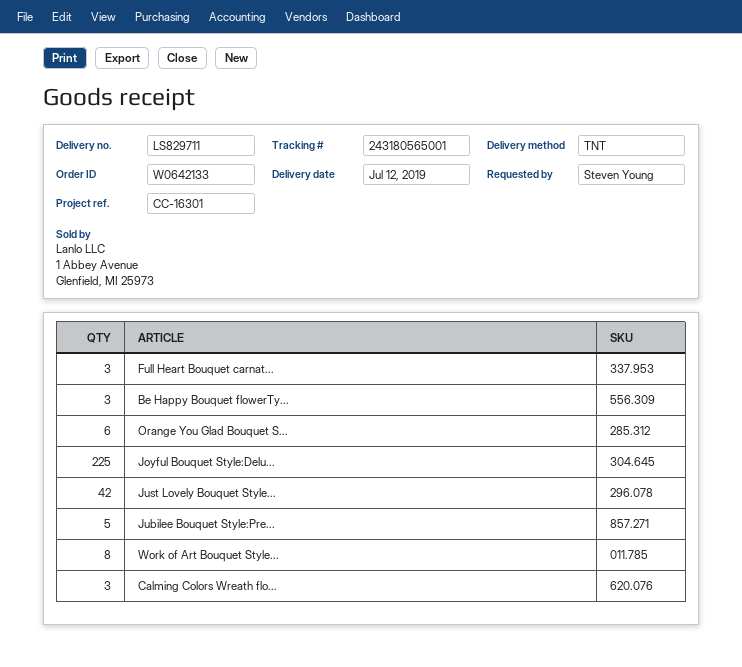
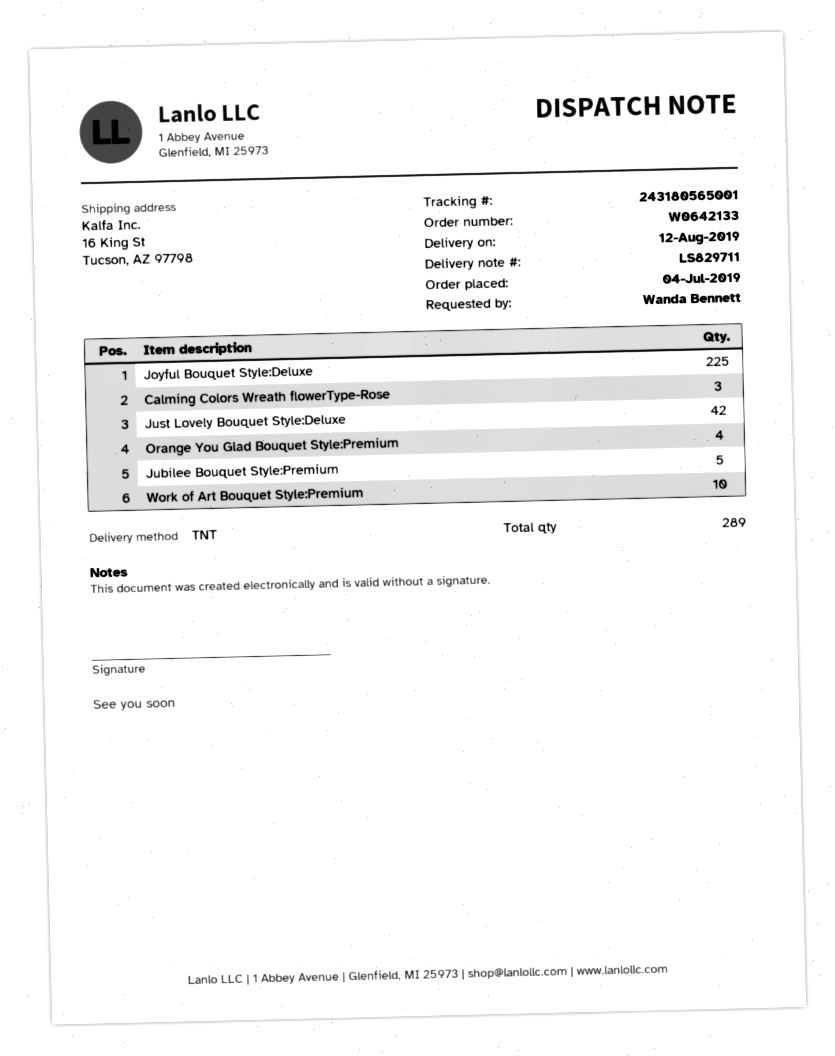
delivery date: 2019-07-12 -> 2019-08-12
ordered by: Steven Young -> Wanda Bennett
Full Heart Bouquet carnat...: 3 -> none
Be Happy Bouquet flowerTy...: 3 -> none
Orange You Glad Bouquet S...: 6 -> 4
Work of Art Bouquet Style...: 8 -> 10

